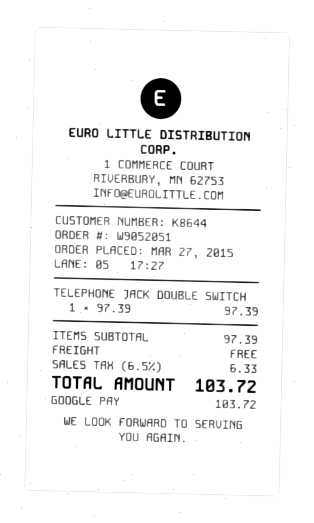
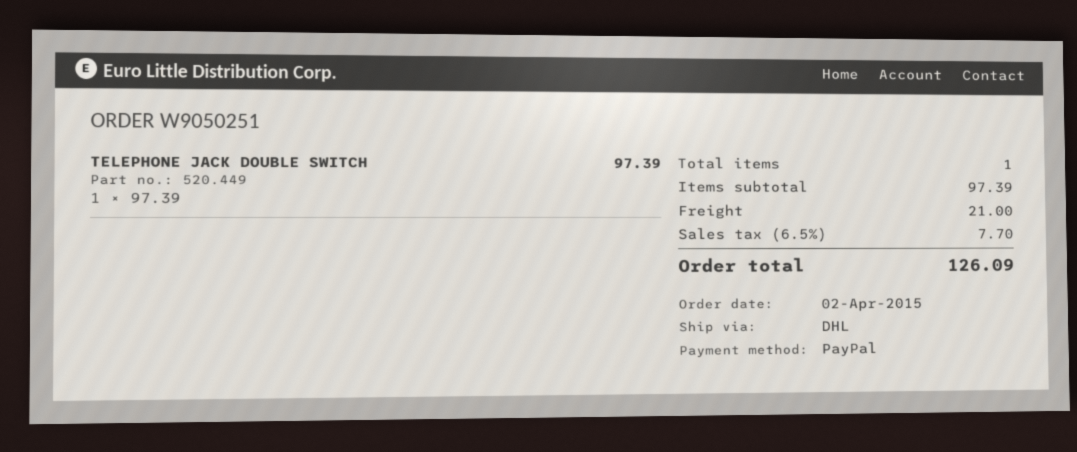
order number: W9052051 -> W9050251
order date: 2015-03-27 -> 2015-04-02
payment method: Google Pay -> PayPal
shipping: 0.00 -> 21.00
tax: 6.5% = 6.33 -> 6.5% = 7.70
total: 103.72 -> 126.09

